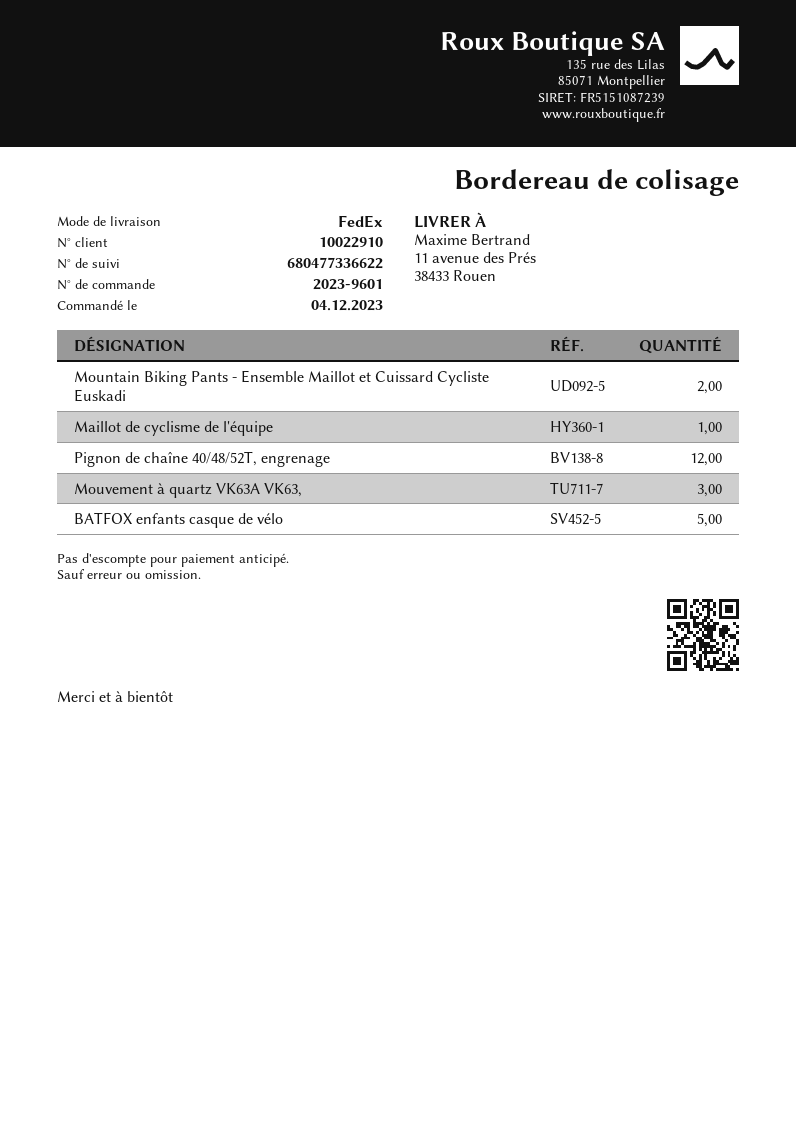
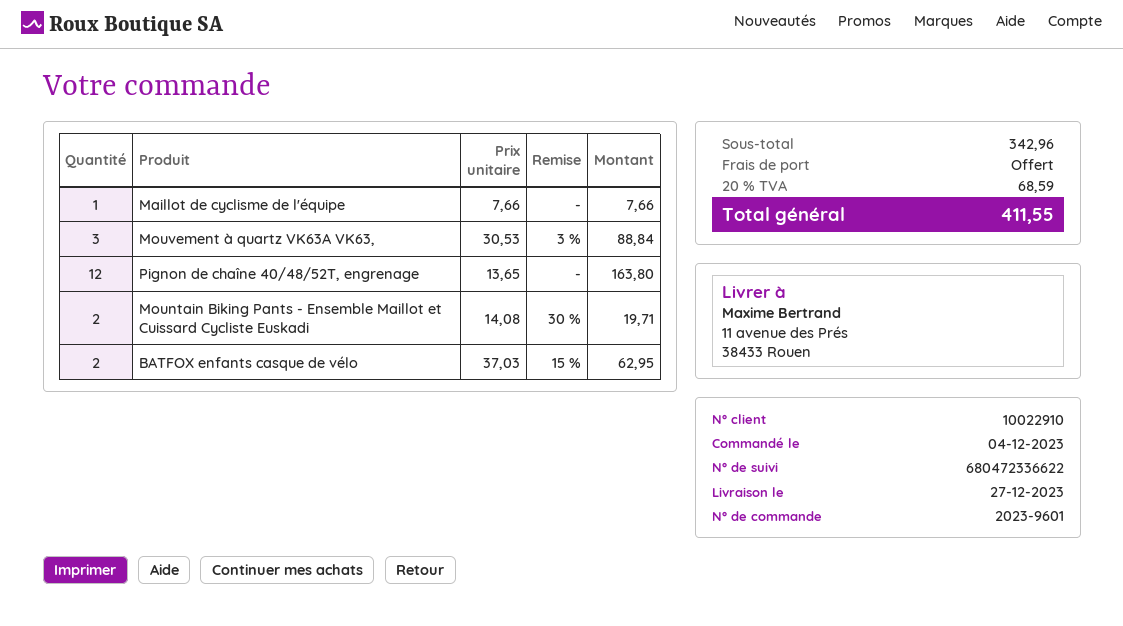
tracking number: 680477336622 -> 680472336622
BATFOX enfants casque de vélo: 5 -> 2

